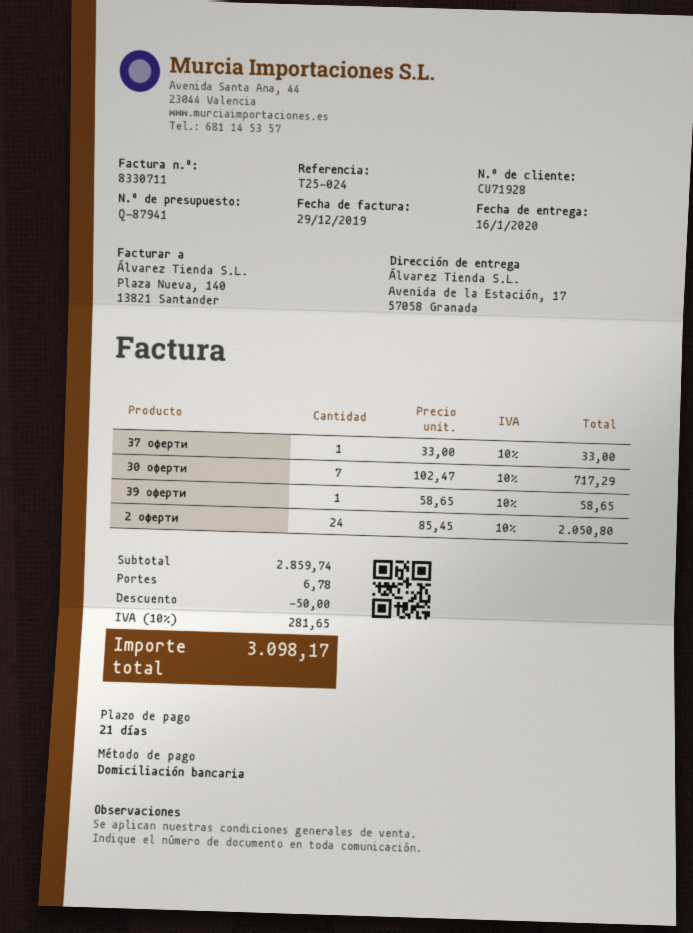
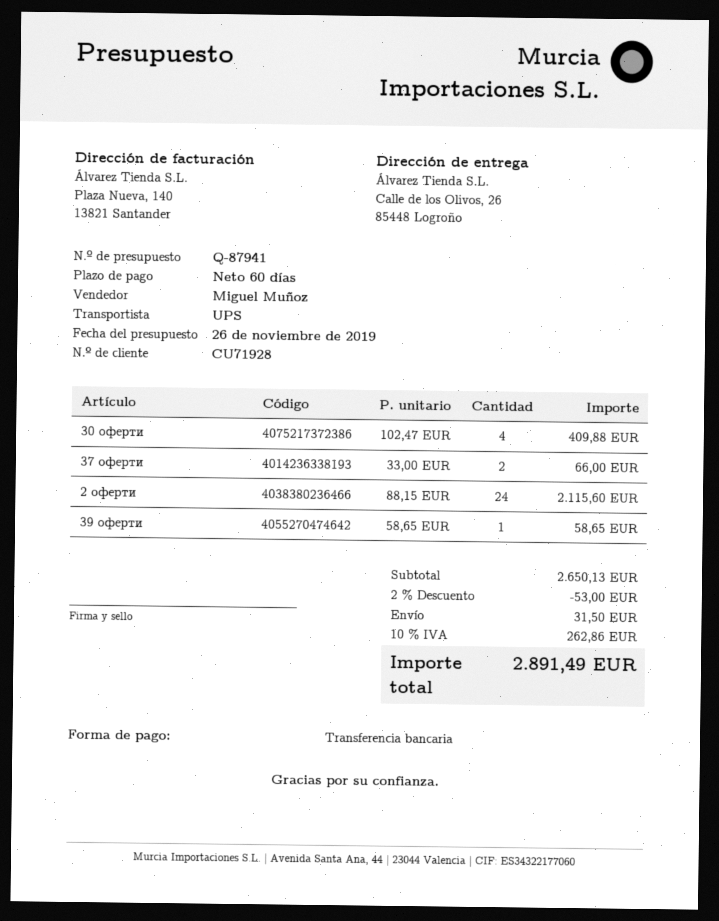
payment terms: 21 days -> 60 days
payment method: direct debit -> bank transfer
ship to: Avenida de la Estación, 17, 57058 Granada -> Calle de los Olivos, 26, 85448 Logroño
37 оферти: 1 x 33.00 = 33.00 -> 2 x 33.00 = 66.00
30 оферти: 7 x 102.47 = 717.29 -> 4 x 102.47 = 409.88
2 оферти: 24 x 85.45 = 2050.80 -> 24 x 88.15 = 2115.60
subtotal: 2859.74 -> 2650.13
discount: 50.00 -> 53.00
shipping: 6.78 -> 31.50
tax: 10% = 281.65 -> 10% = 262.86
total: 3098.17 -> 2891.49

